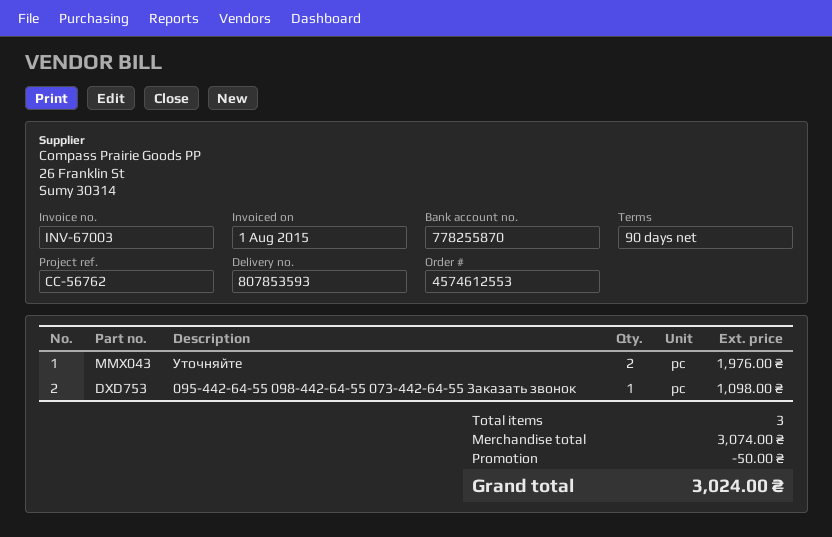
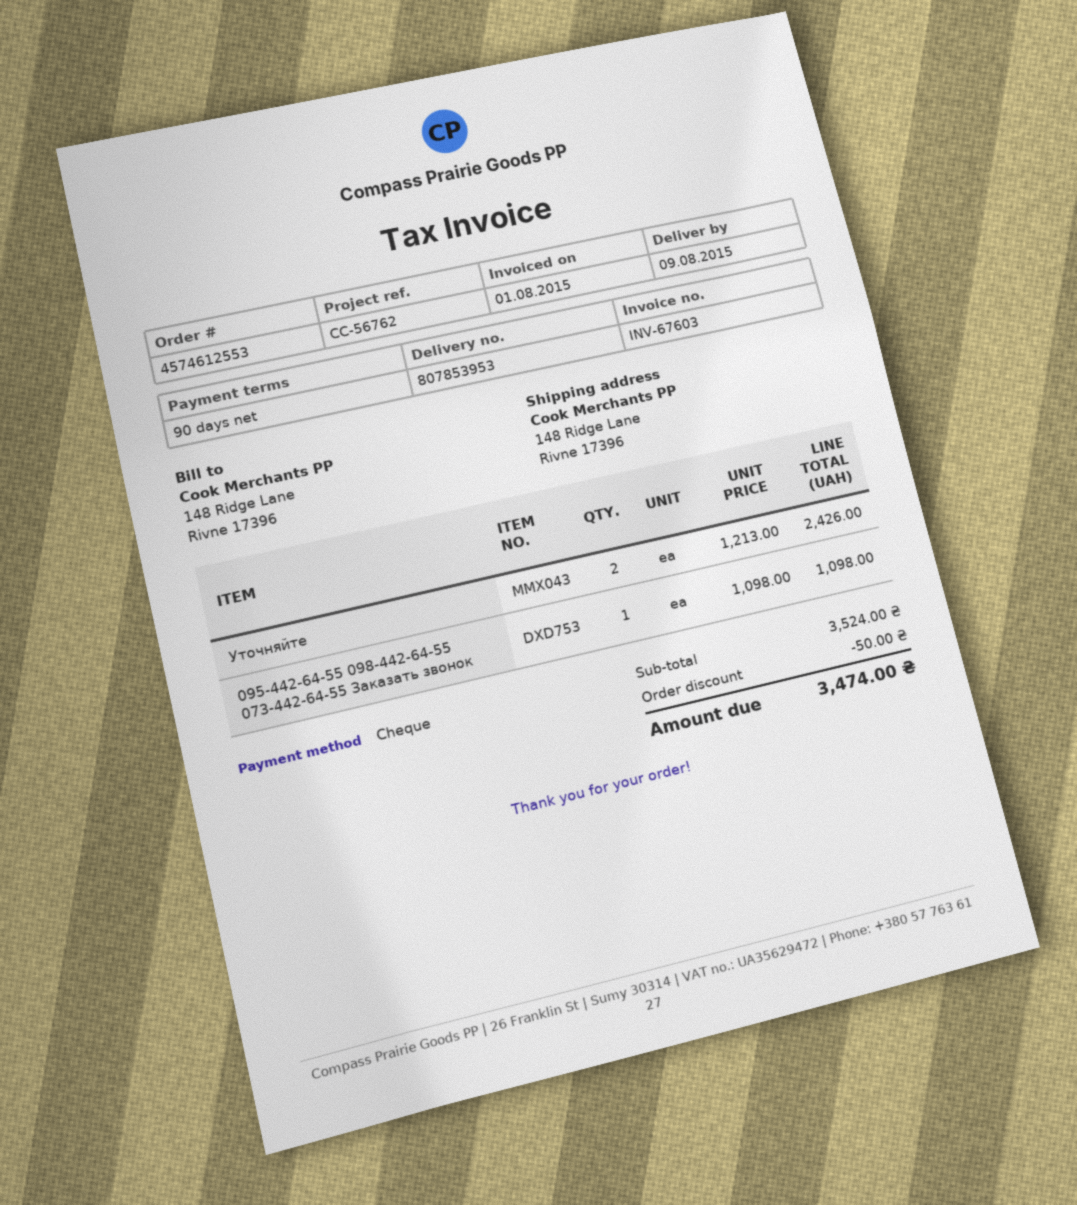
delivery note number: 807853593 -> 807853953
invoice number: INV-67003 -> INV-67603
Уточняйте: 2 for 1976.00 -> 2 for 2426.00
subtotal: 3074.00 -> 3524.00
total: 3024.00 -> 3474.00

